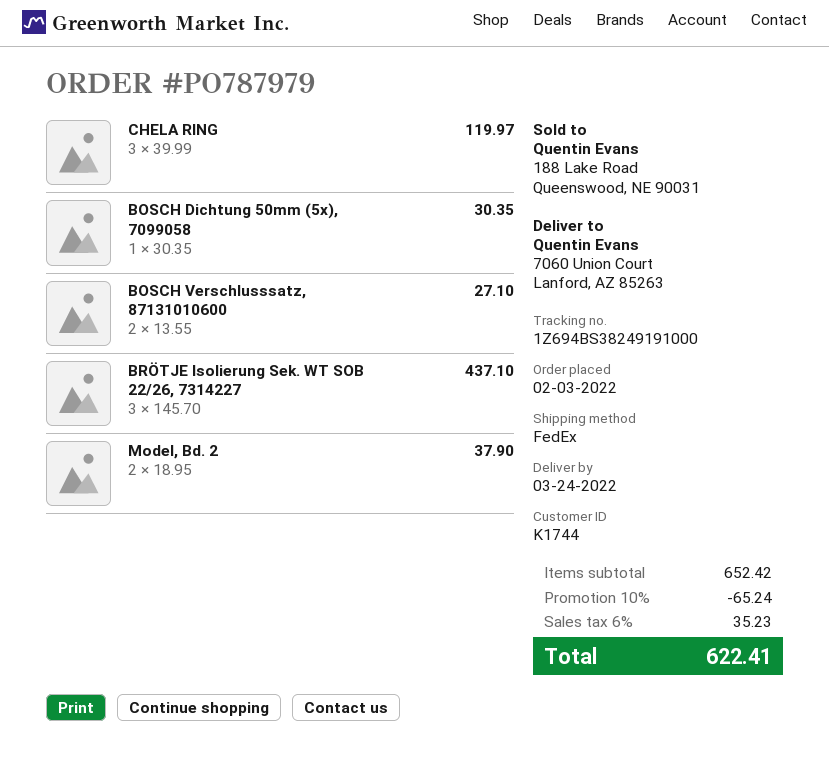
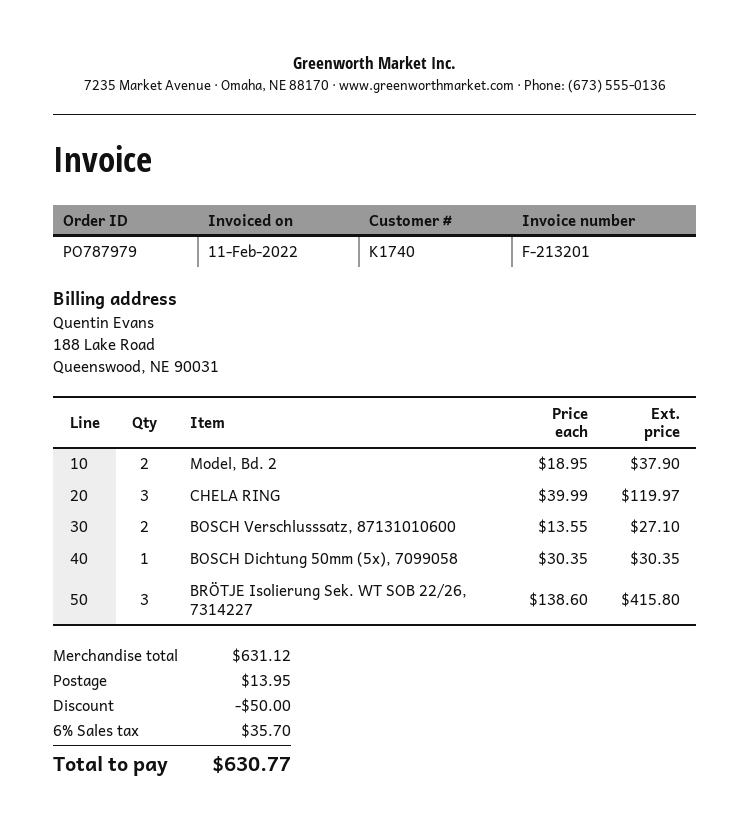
customer number: K1744 -> K1740
BRÖTJE Isolierung Sek. WT SOB 22/26, 7314227: 3 x 145.70 = 437.10 -> 3 x 138.60 = 415.80
subtotal: 652.42 -> 631.12
discount: 65.24 -> 50.00
shipping: none -> 13.95
tax: 6% = 35.23 -> 6% = 35.70
total: 622.41 -> 630.77

